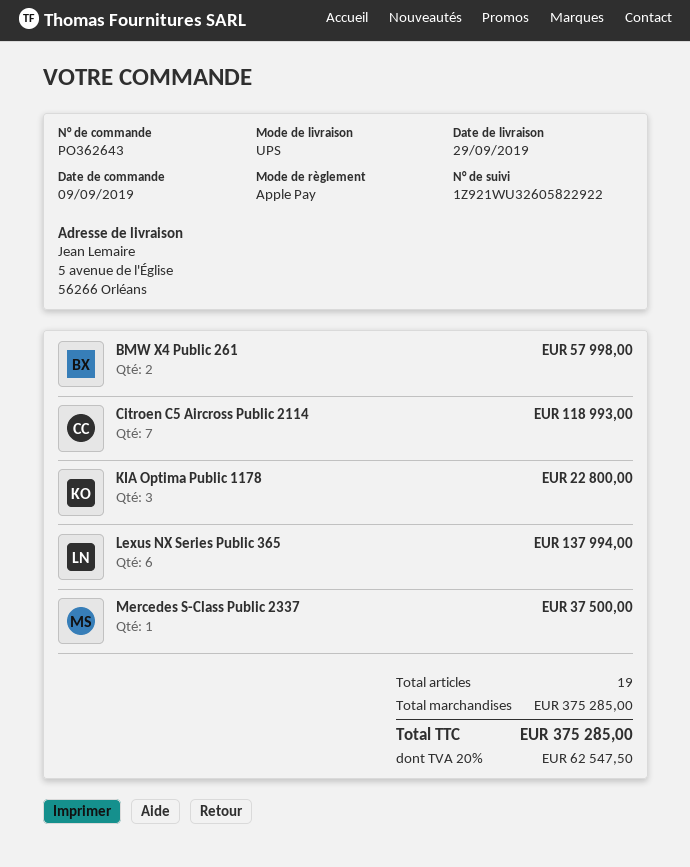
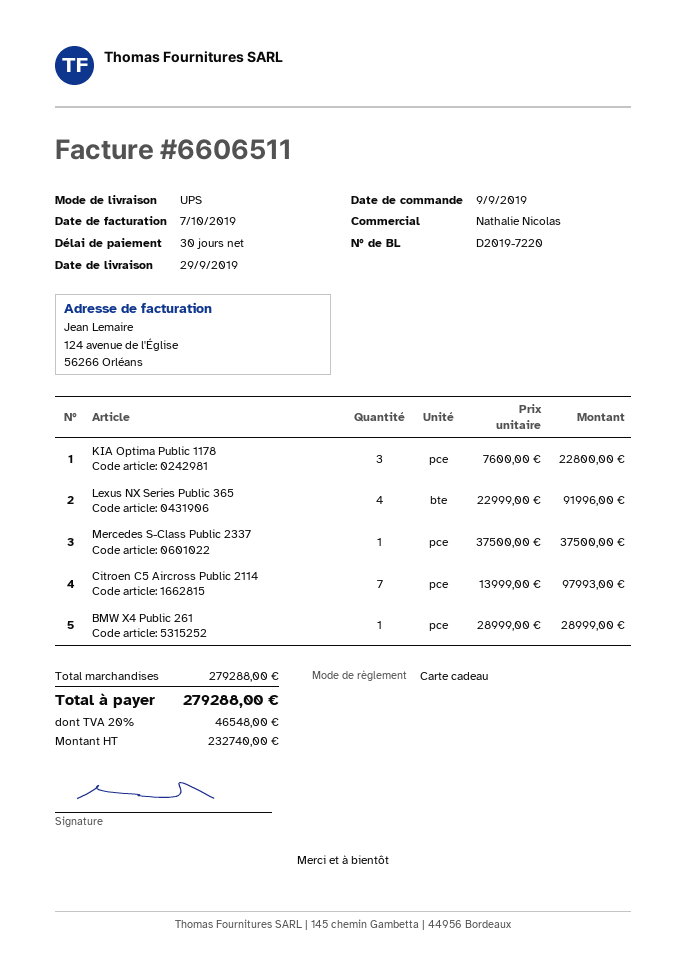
payment method: Apple Pay -> gift card
BMW X4 Public 261: 2 for 57998.00 -> 1 for 28999.00
Citroen C5 Aircross Public 2114: 7 for 118993.00 -> 7 for 97993.00
Lexus NX Series Public 365: 6 for 137994.00 -> 4 for 91996.00
subtotal: 375285.00 -> 279288.00
tax: 20% = 62547.50 -> 20% = 46548.00
total: 375285.00 -> 279288.00

